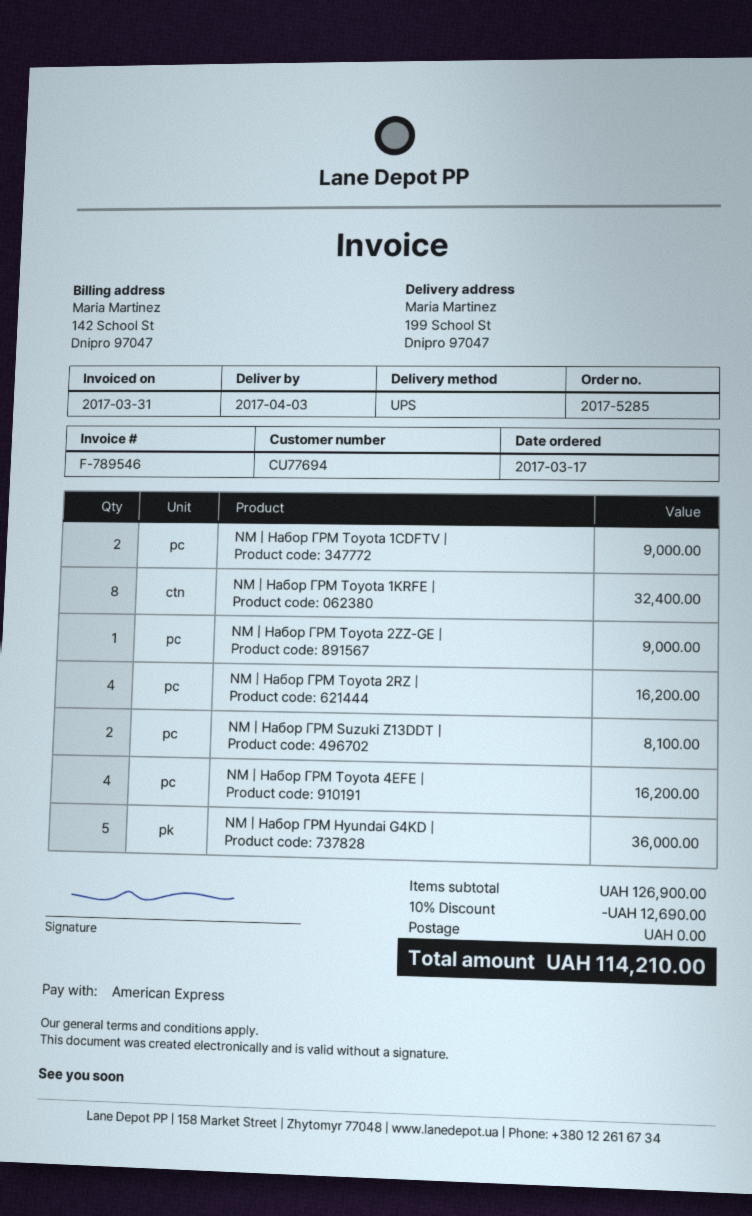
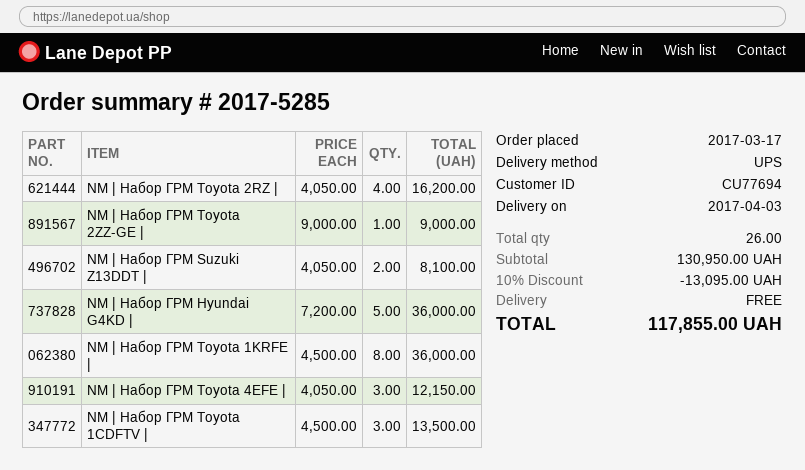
NM | Набор ГРМ Toyota 1CDFTV |: 2 for 9000.00 -> 3 for 13500.00
NM | Набор ГРМ Toyota 1KRFE |: 8 for 32400.00 -> 8 for 36000.00
NM | Набор ГРМ Toyota 4EFE |: 4 for 16200.00 -> 3 for 12150.00
subtotal: 126900.00 -> 130950.00
discount: 10% = 12690.00 -> 10% = 13095.00
total: 114210.00 -> 117855.00

